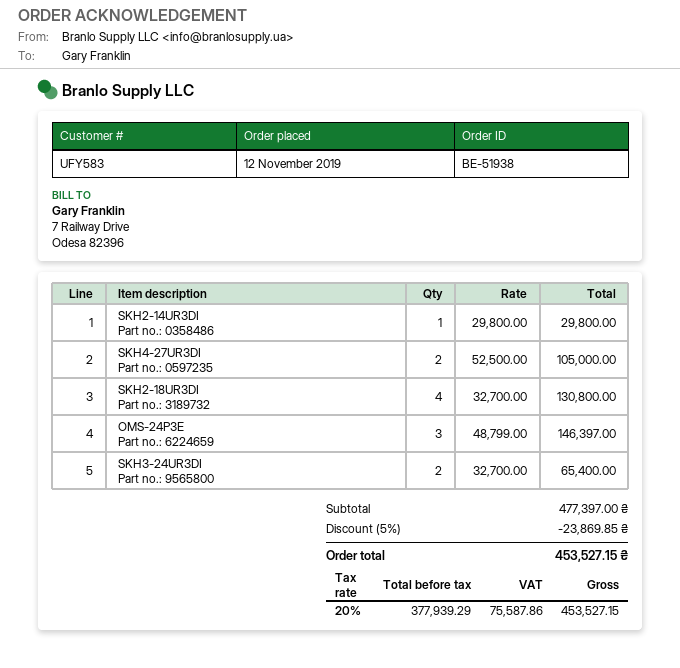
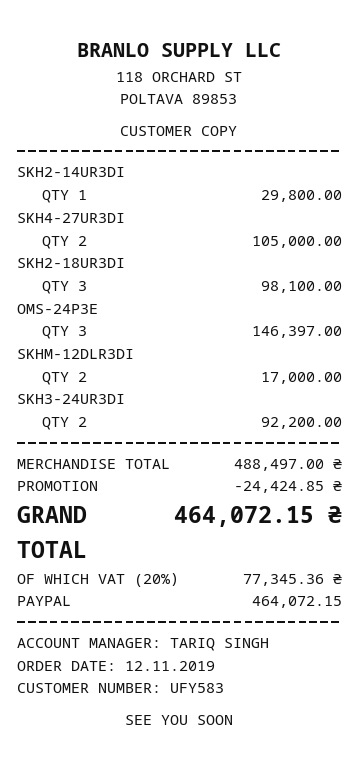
SKH2-18UR3DI: 4 for 130800.00 -> 3 for 98100.00
SKH3-24UR3DI: 2 for 65400.00 -> 2 for 92200.00
SKHM-12DLR3DI: none -> 2 for 17000.00
subtotal: 477397.00 -> 488497.00
discount: 23869.85 -> 24424.85
tax: 20% = 75587.86 -> 20% = 77345.36
total: 453527.15 -> 464072.15

